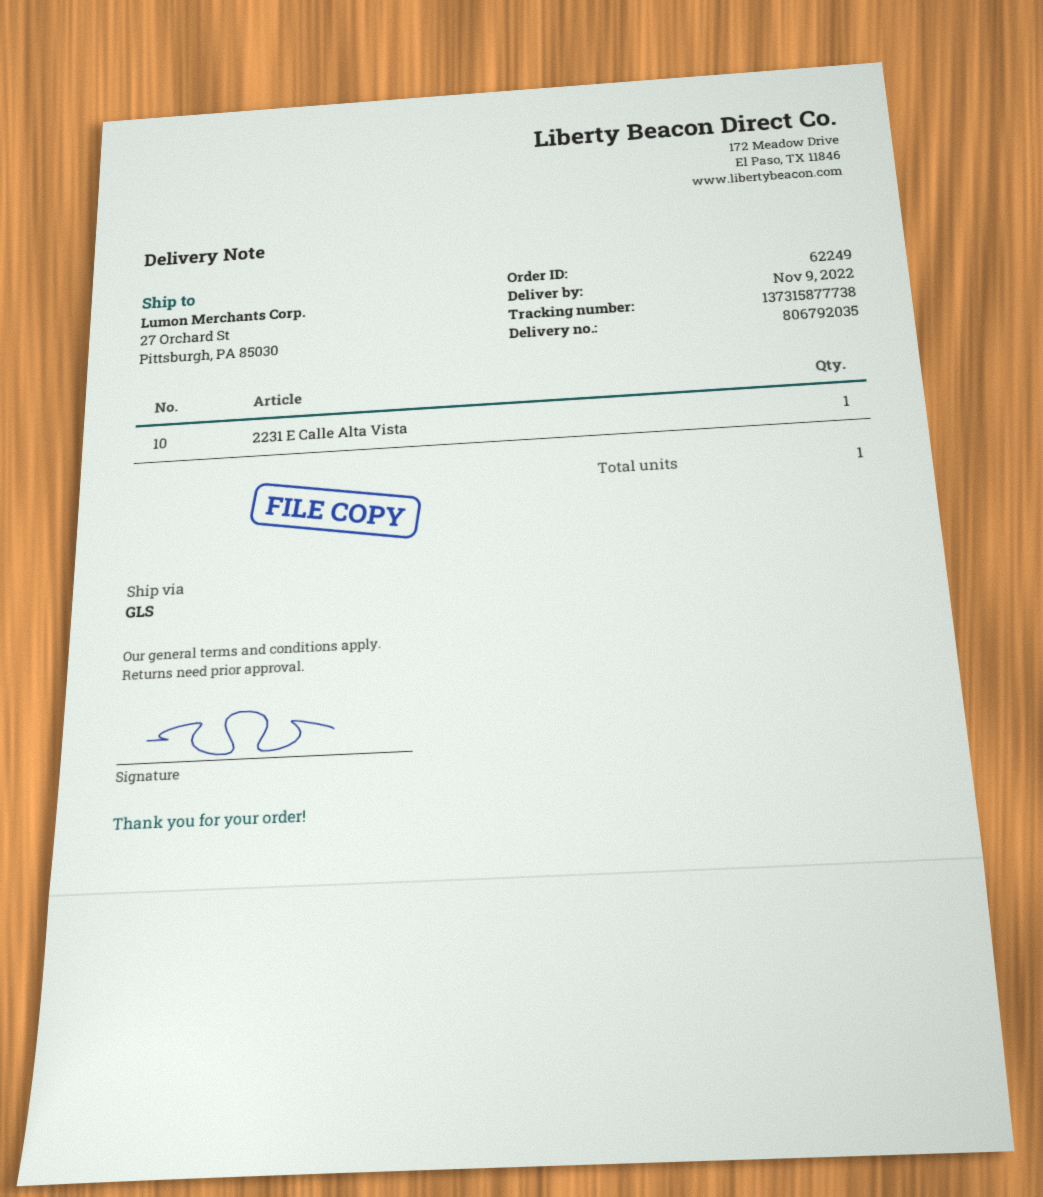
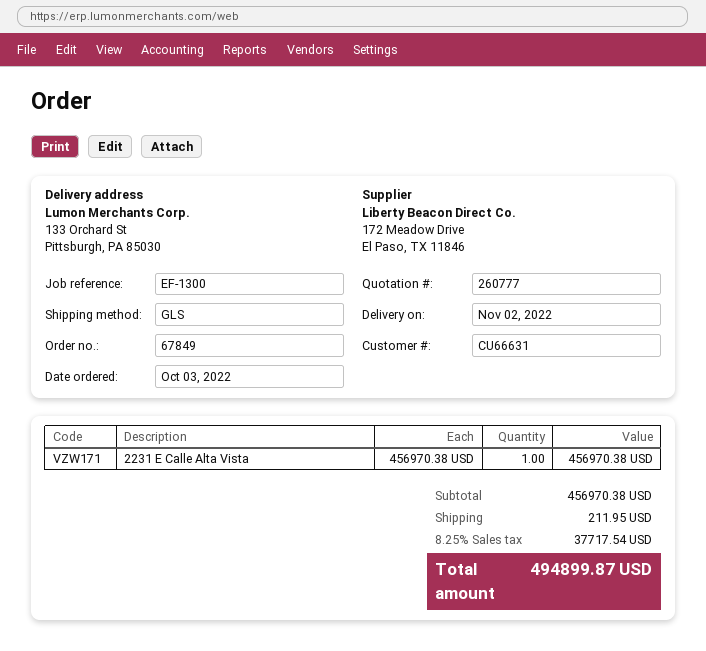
order number: 62249 -> 67849
delivery date: 2022-11-09 -> 2022-11-02
ship to: 27 Orchard St, Pittsburgh, PA 85030 -> 133 Orchard St, Pittsburgh, PA 85030

